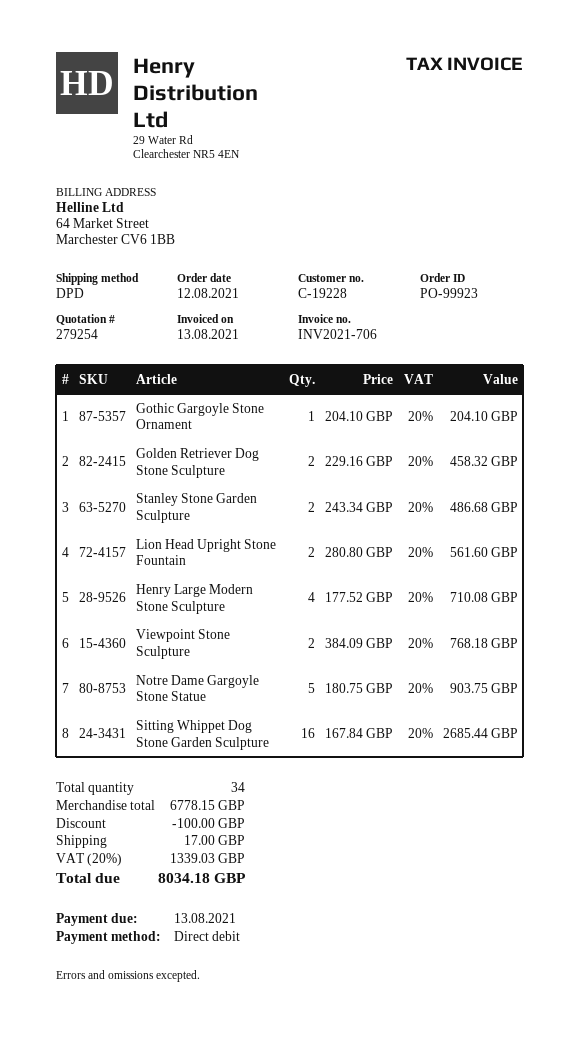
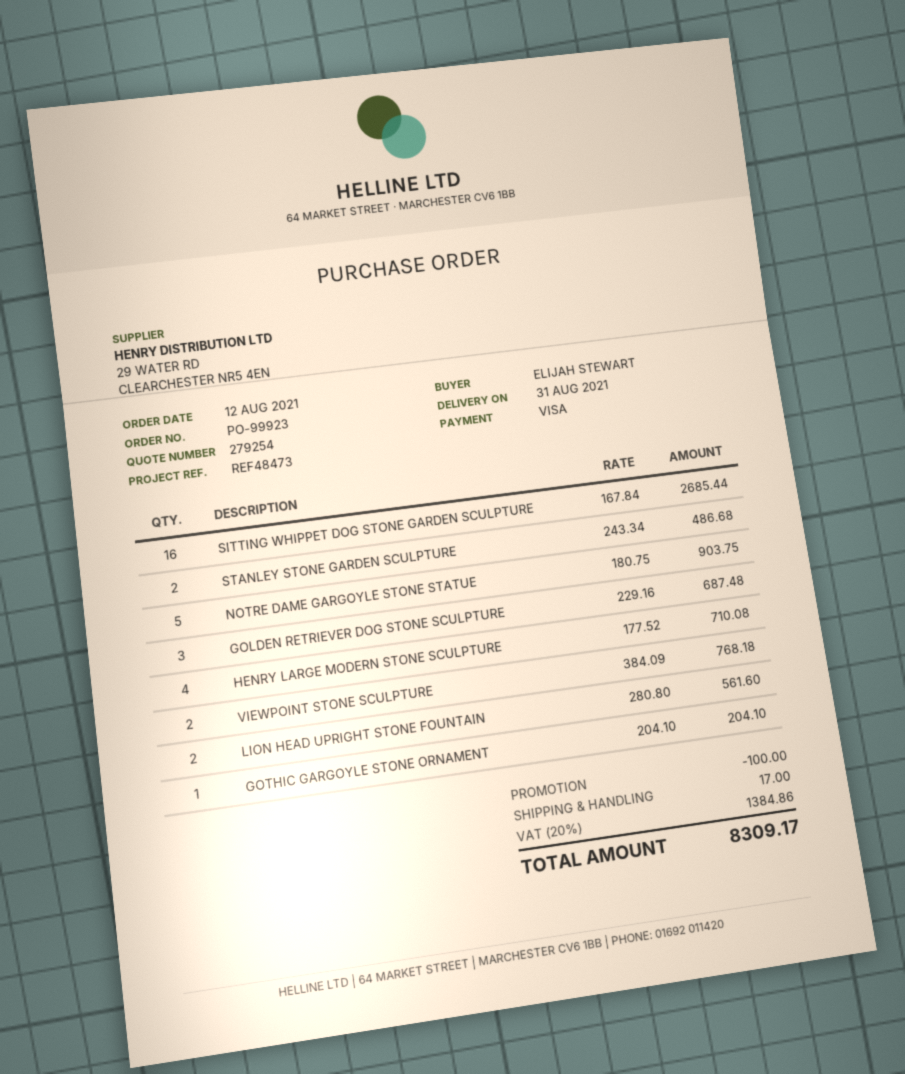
payment method: direct debit -> Visa
Golden Retriever Dog Stone Sculpture: 2 x 229.16 = 458.32 -> 3 x 229.16 = 687.48
tax: 20% = 1339.03 -> 20% = 1384.86
total: 8034.18 -> 8309.17

